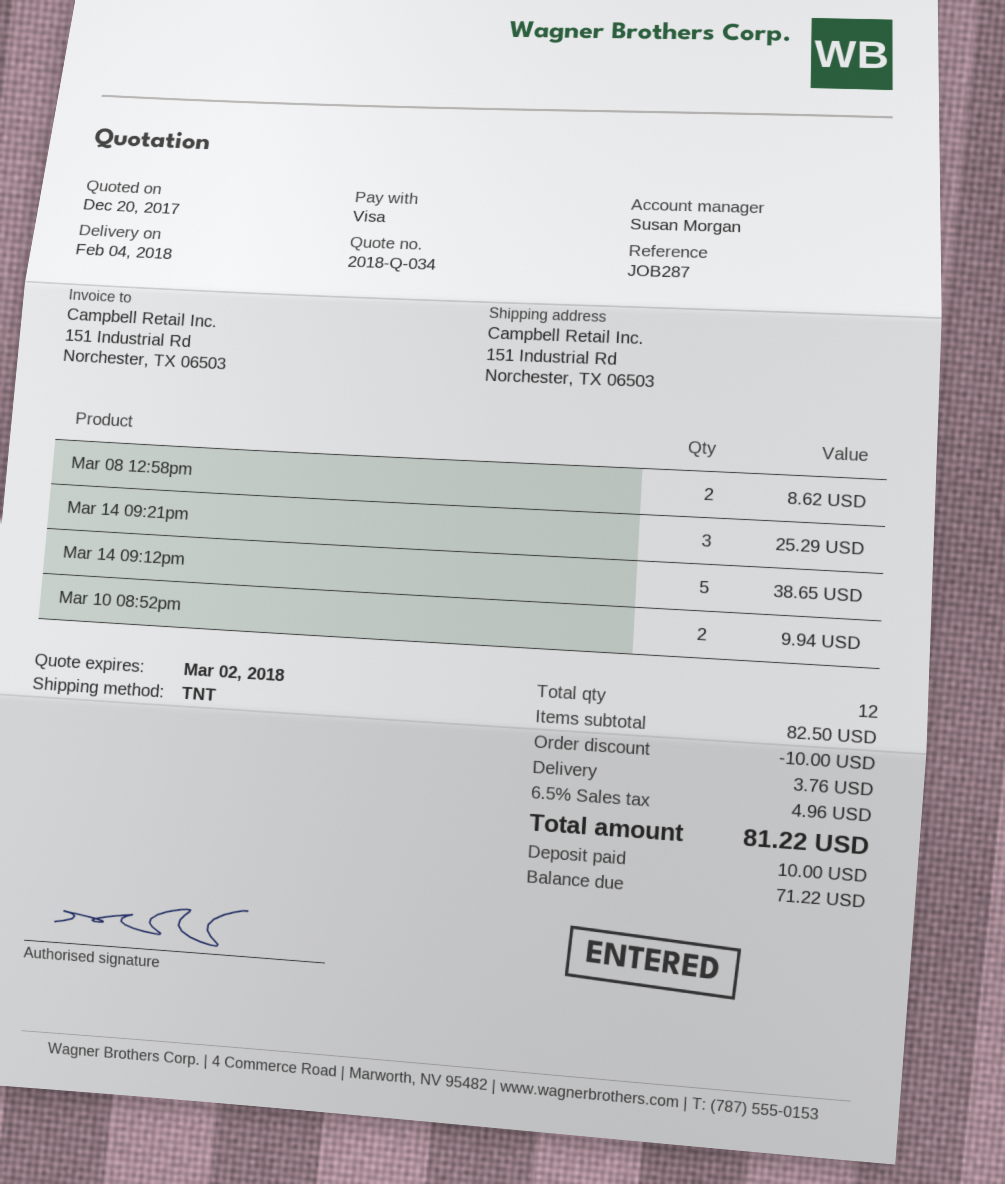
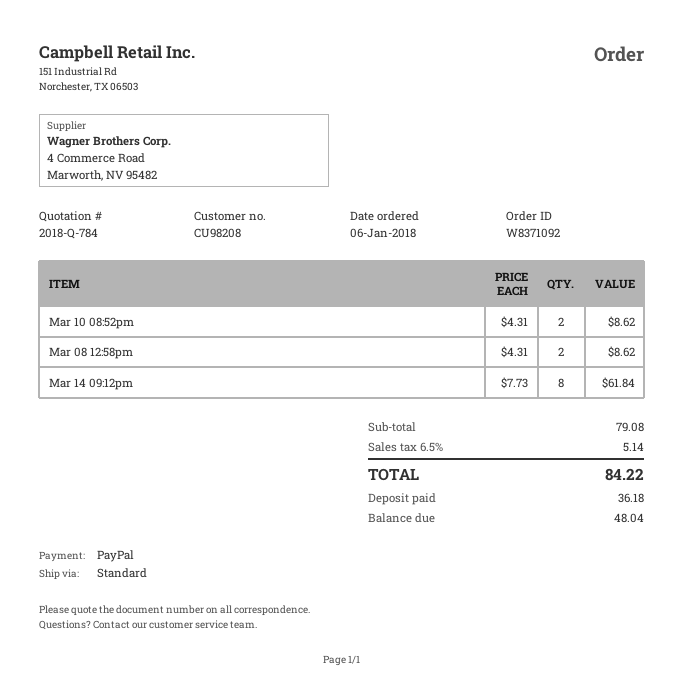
quote number: 2018-Q-034 -> 2018-Q-784
payment method: Visa -> PayPal
shipping method: TNT -> standard
Mar 14 09:21pm: 3 for 25.29 -> none
Mar 14 09:12pm: 5 for 38.65 -> 8 for 61.84
Mar 10 08:52pm: 2 for 9.94 -> 2 for 8.62
subtotal: 82.50 -> 79.08
discount: 10.00 -> none
shipping: 3.76 -> none
tax: 6.5% = 4.96 -> 6.5% = 5.14
total: 81.22 -> 84.22
deposit: 10.00 -> 36.18
balance: 71.22 -> 48.04

